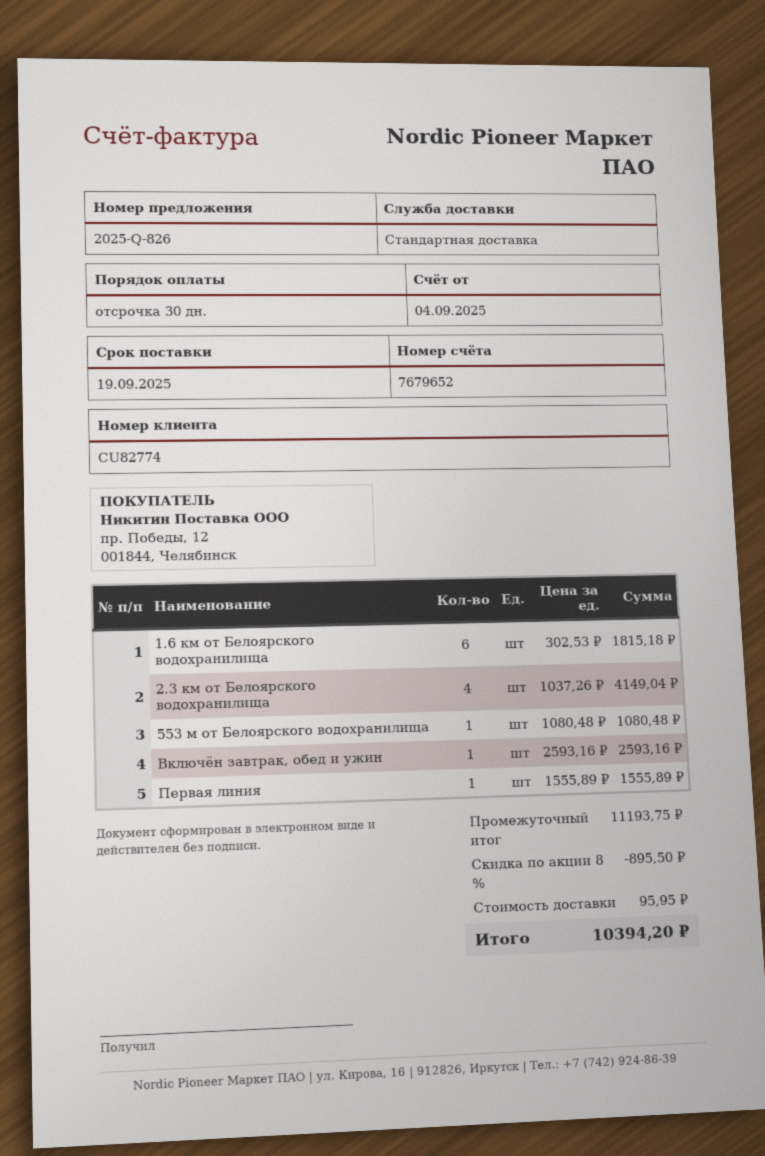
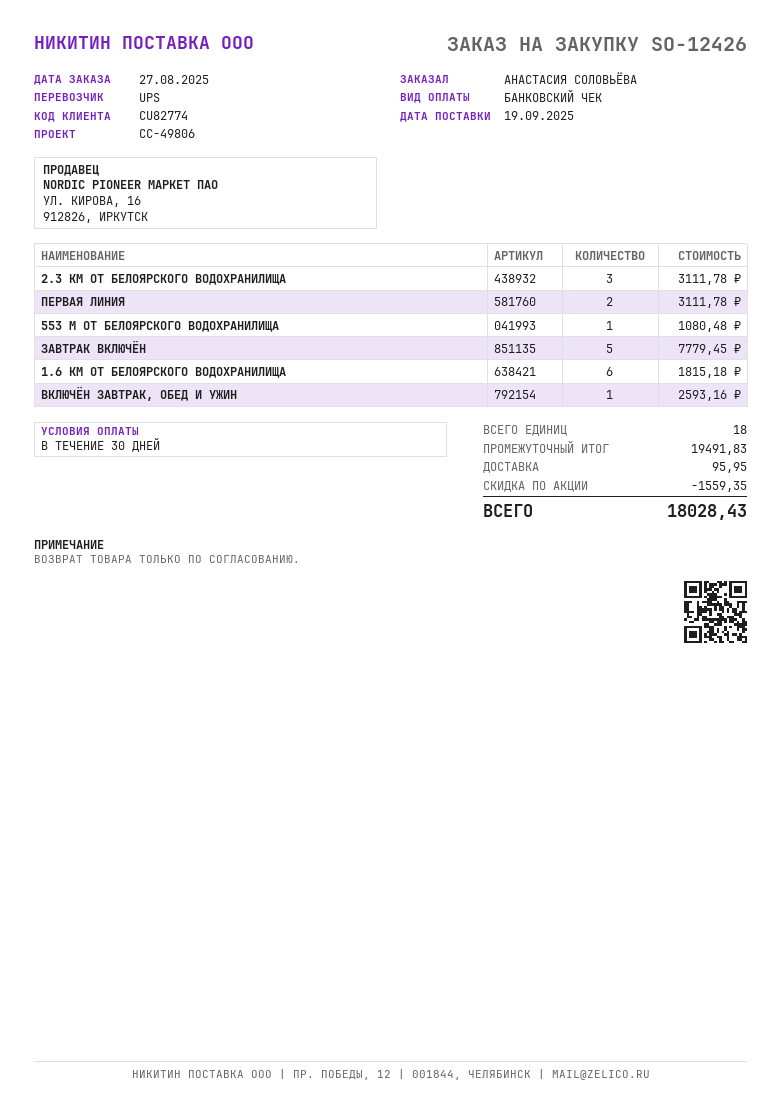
shipping method: standard -> UPS
2.3 км от Белоярского водохранилища: 4 for 4149.04 -> 3 for 3111.78
Первая линия: 1 for 1555.89 -> 2 for 3111.78
ЗАВТРАК ВКЛЮЧЁН: none -> 5 for 7779.45
subtotal: 11193.75 -> 19491.83
discount: 895.50 -> 1559.35
total: 10394.20 -> 18028.43

